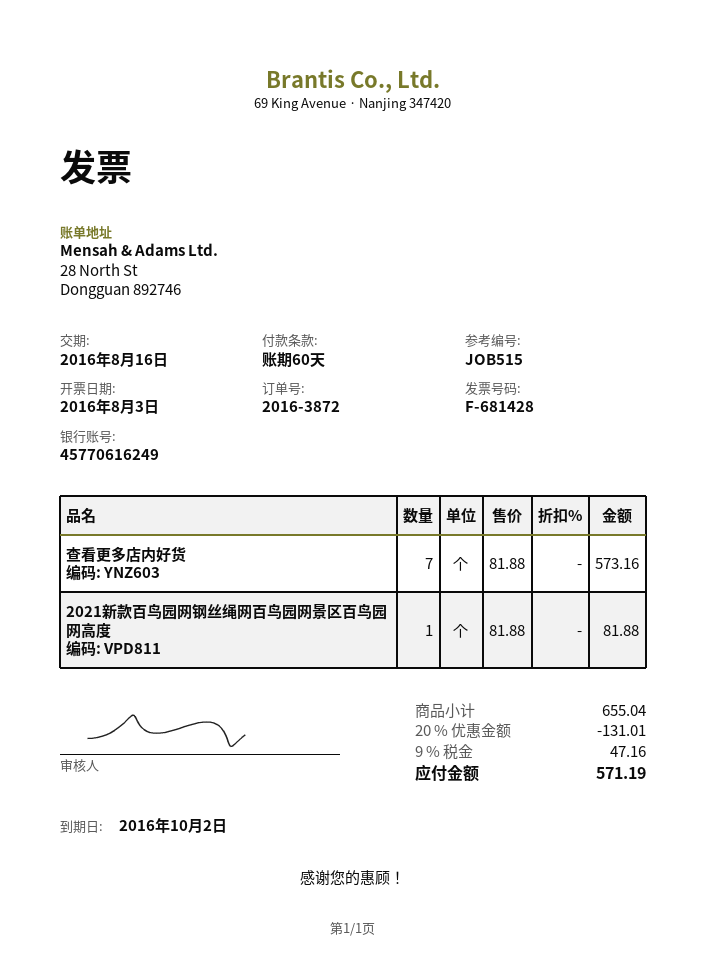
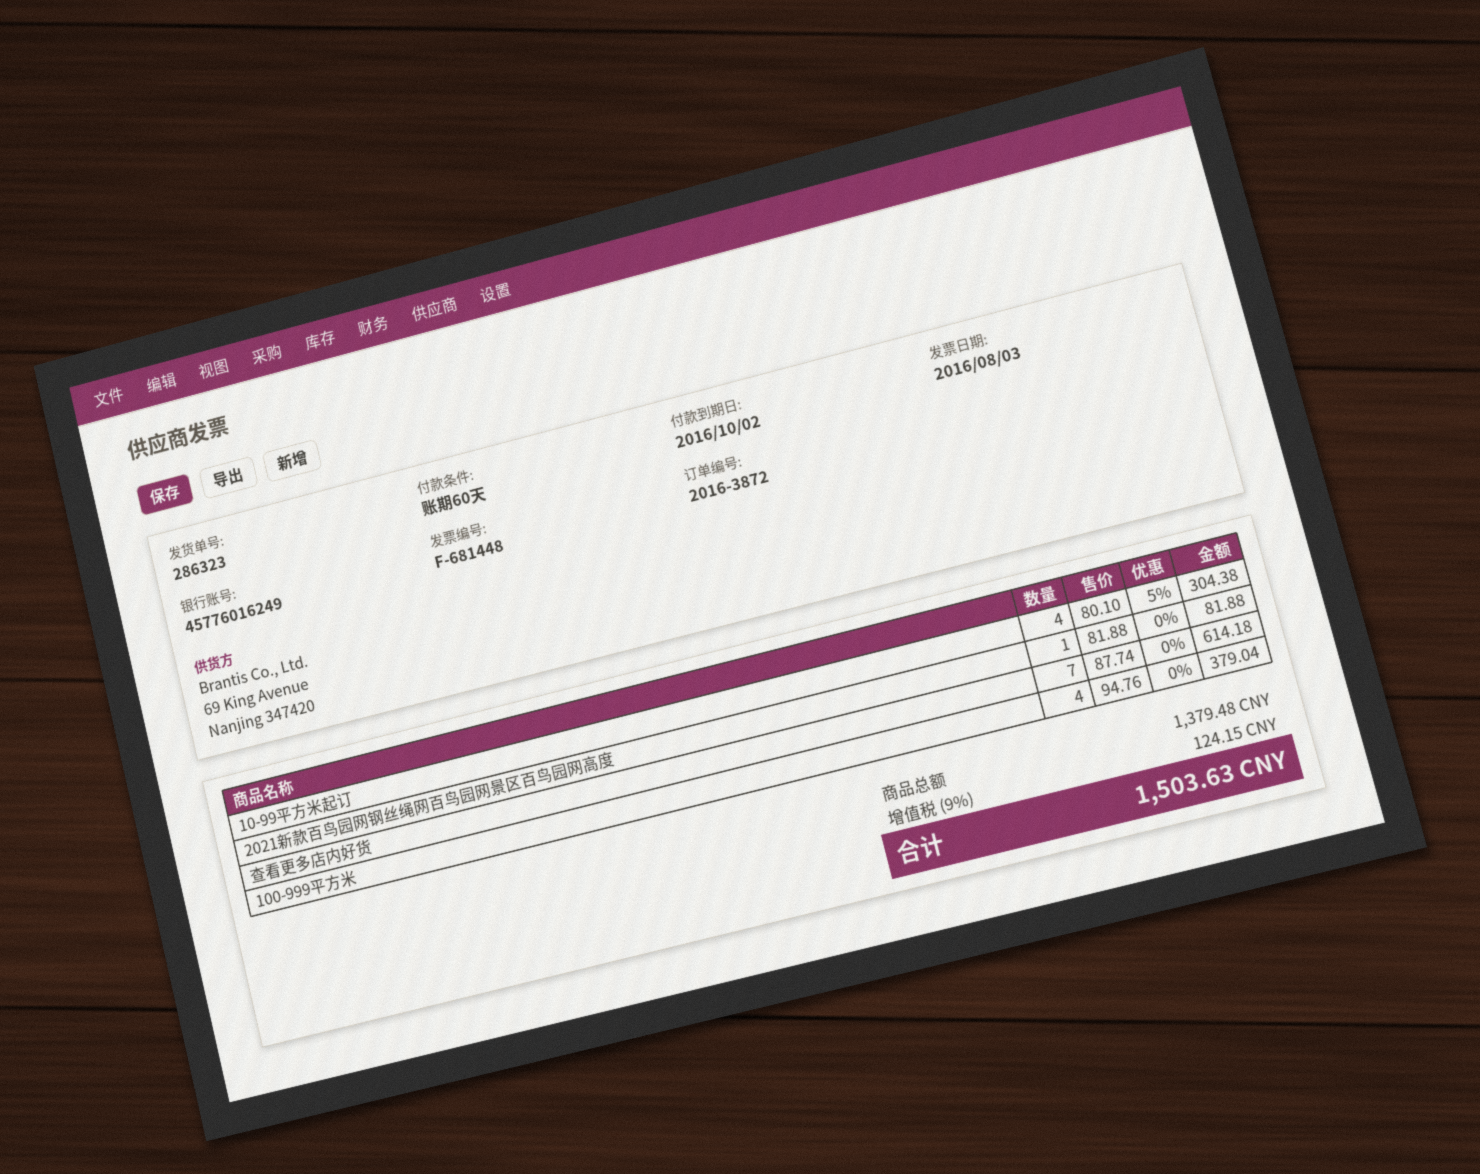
invoice number: F-681428 -> F-681448
bank account: 45770616249 -> 45776016249
查看更多店内好货: 7 x 81.88 = 573.16 -> 7 x 87.74 = 614.18
10-99平方米起订: none -> 4 x 80.10 - 5% = 304.38
100-999平方米: none -> 4 x 94.76 = 379.04
subtotal: 655.04 -> 1379.48
discount: 20% = 131.01 -> none
tax: 9% = 47.16 -> 9% = 124.15
total: 571.19 -> 1503.63

